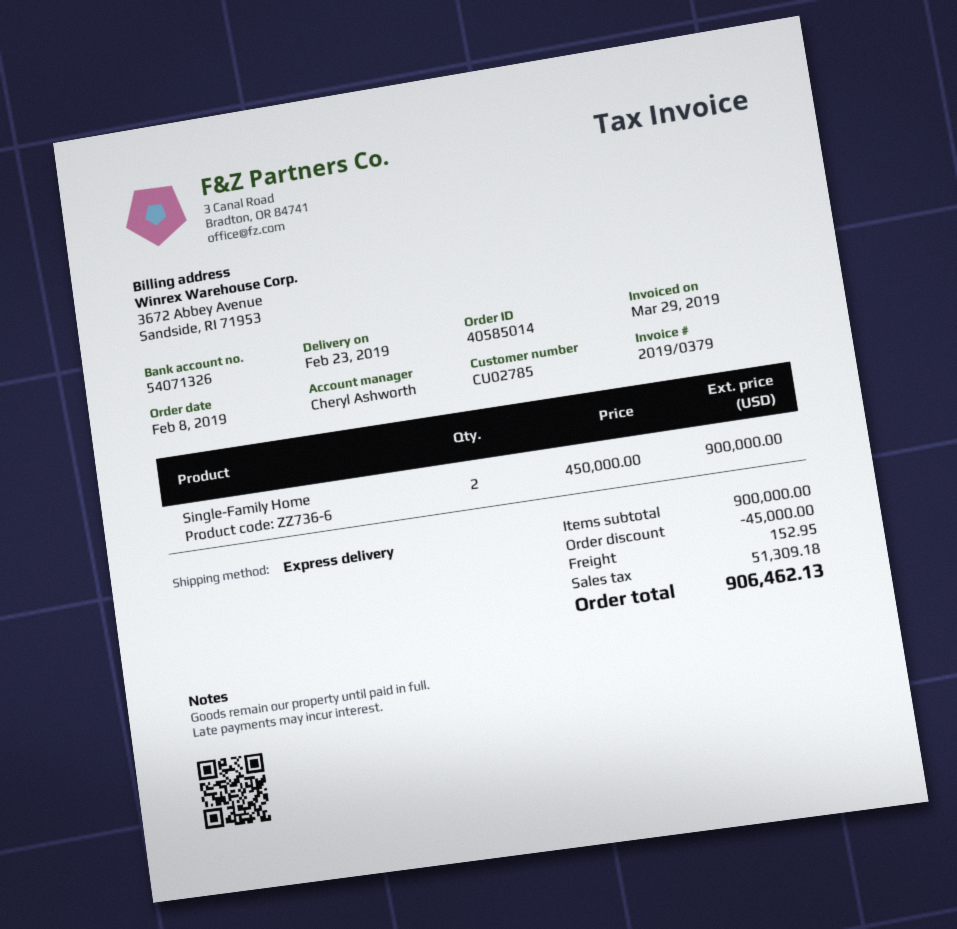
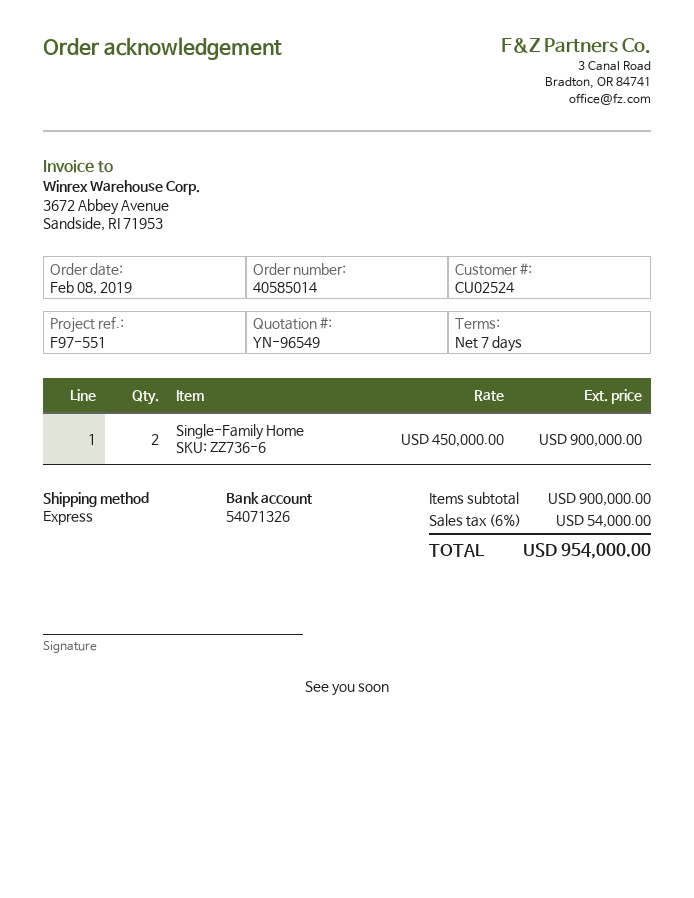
customer number: CU02785 -> CU02524
discount: 45000.00 -> none
shipping: 152.95 -> none
tax: 51309.18 -> 54000.00
total: 906462.13 -> 954000.00

